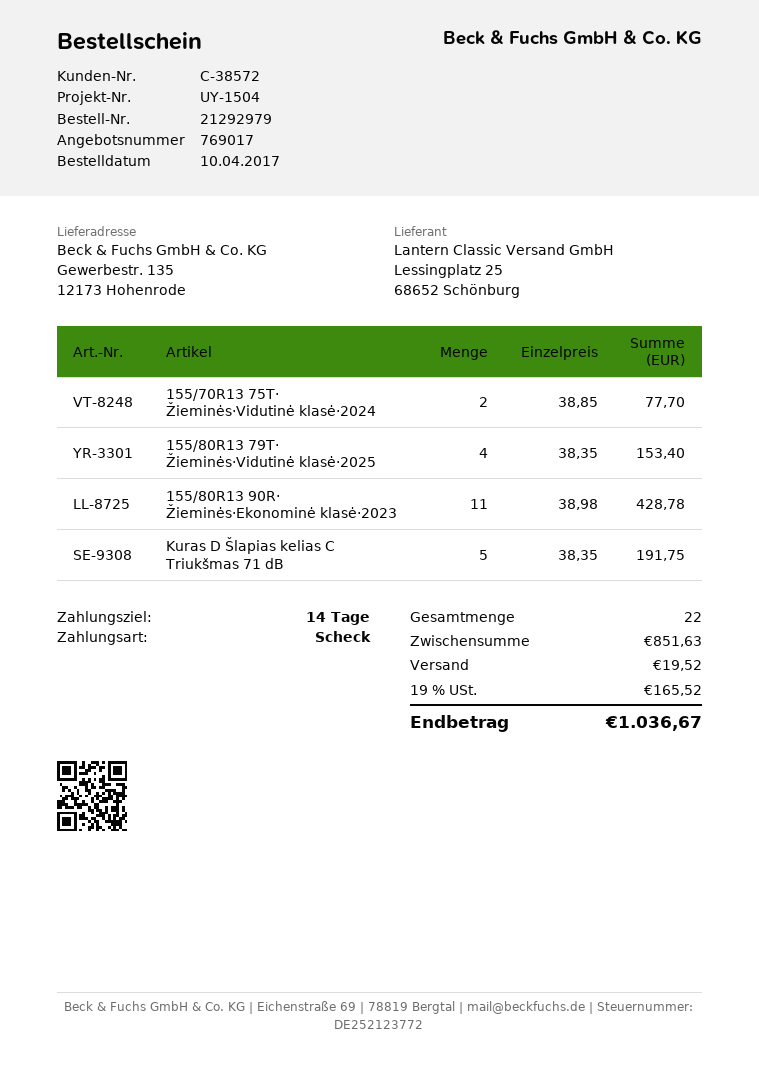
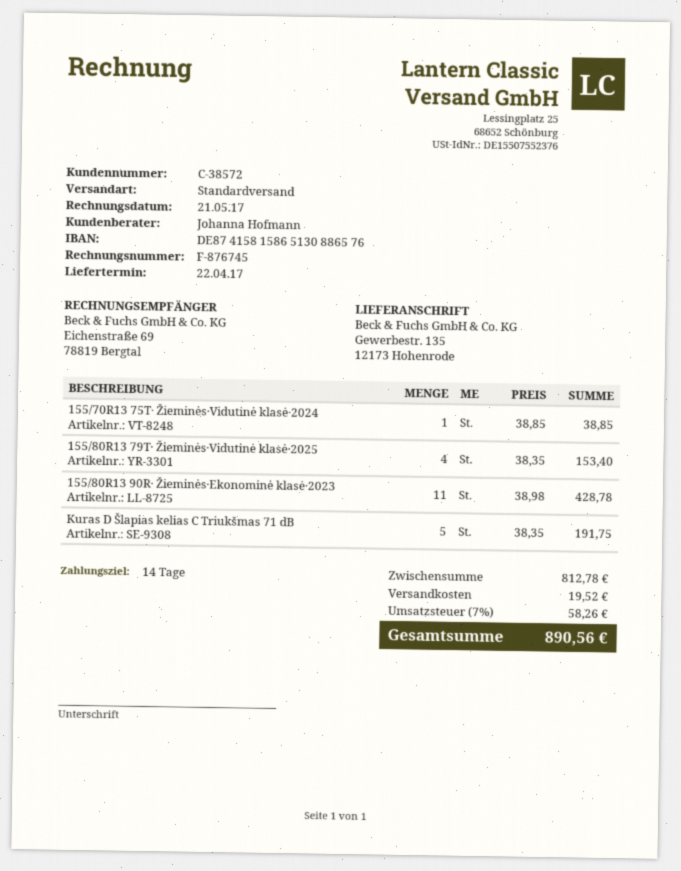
155/70R13 75T· Žieminės·Vidutinė klasė·2024: 2 x 38.85 = 77.70 -> 1 x 38.85 = 38.85
subtotal: 851.63 -> 812.78
tax: 19% = 165.52 -> 7% = 58.26
total: 1036.67 -> 890.56

